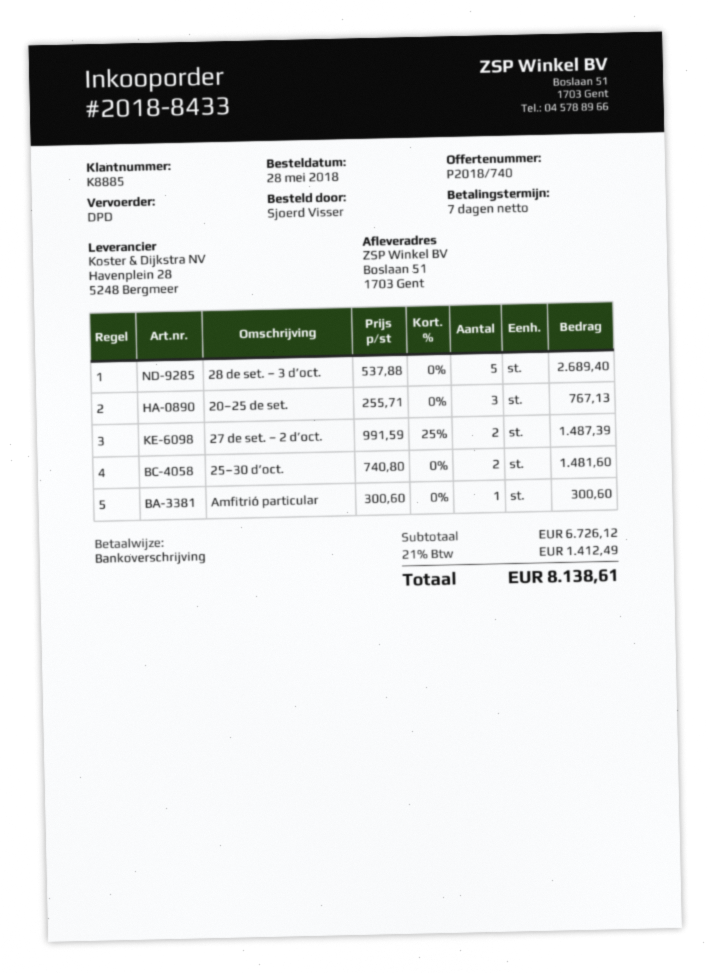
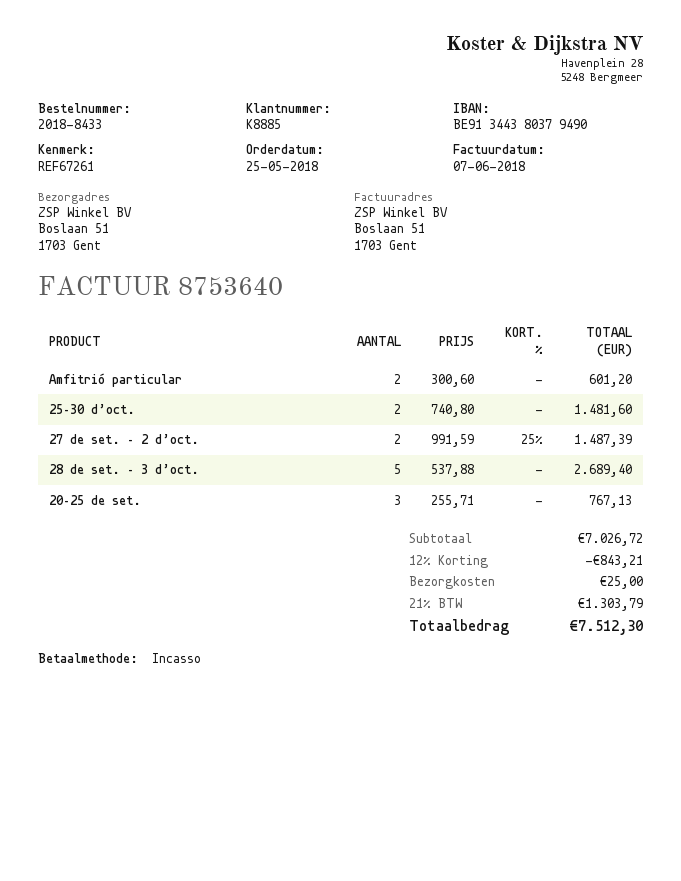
order date: 2018-05-28 -> 2018-05-25
payment method: bank transfer -> direct debit
Amfitrió particular: 1 x 300.60 = 300.60 -> 2 x 300.60 = 601.20
subtotal: 6726.12 -> 7026.72
discount: none -> 12% = 843.21
shipping: none -> 25.00
tax: 21% = 1412.49 -> 21% = 1303.79
total: 8138.61 -> 7512.30

